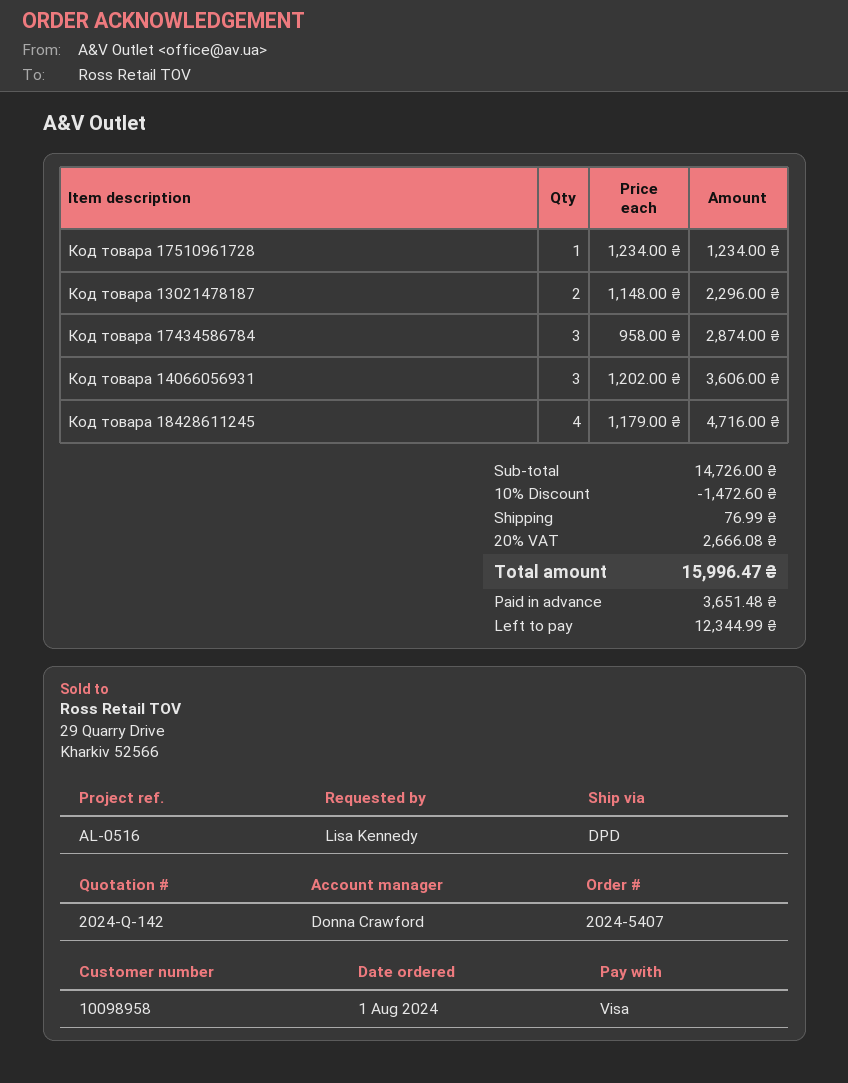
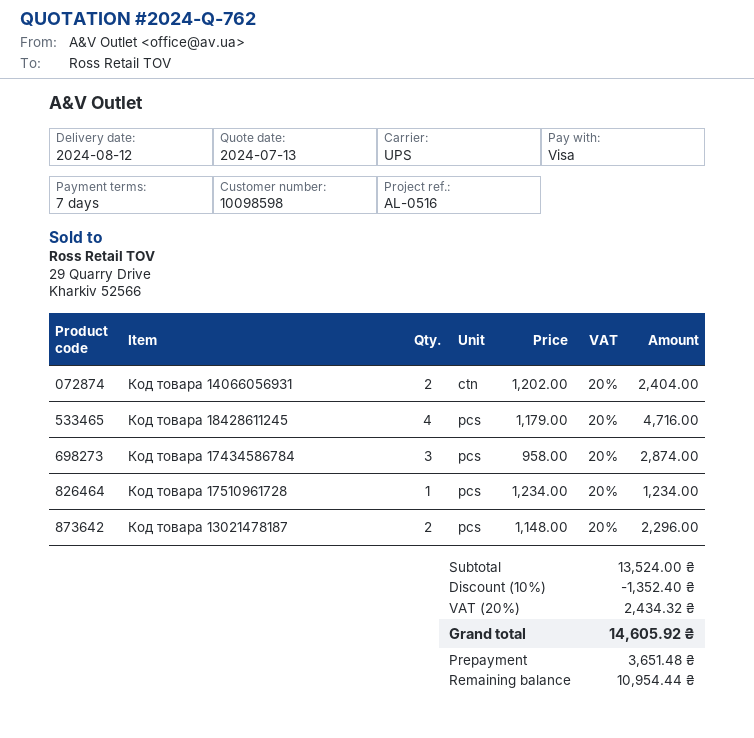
quote number: 2024-Q-142 -> 2024-Q-762
customer number: 10098958 -> 10098598
shipping method: DPD -> UPS
Код товара 14066056931: 3 x 1202.00 = 3606.00 -> 2 x 1202.00 = 2404.00
subtotal: 14726.00 -> 13524.00
discount: 10% = 1472.60 -> 10% = 1352.40
shipping: 76.99 -> none
tax: 20% = 2666.08 -> 20% = 2434.32
total: 15996.47 -> 14605.92
balance: 12344.99 -> 10954.44

